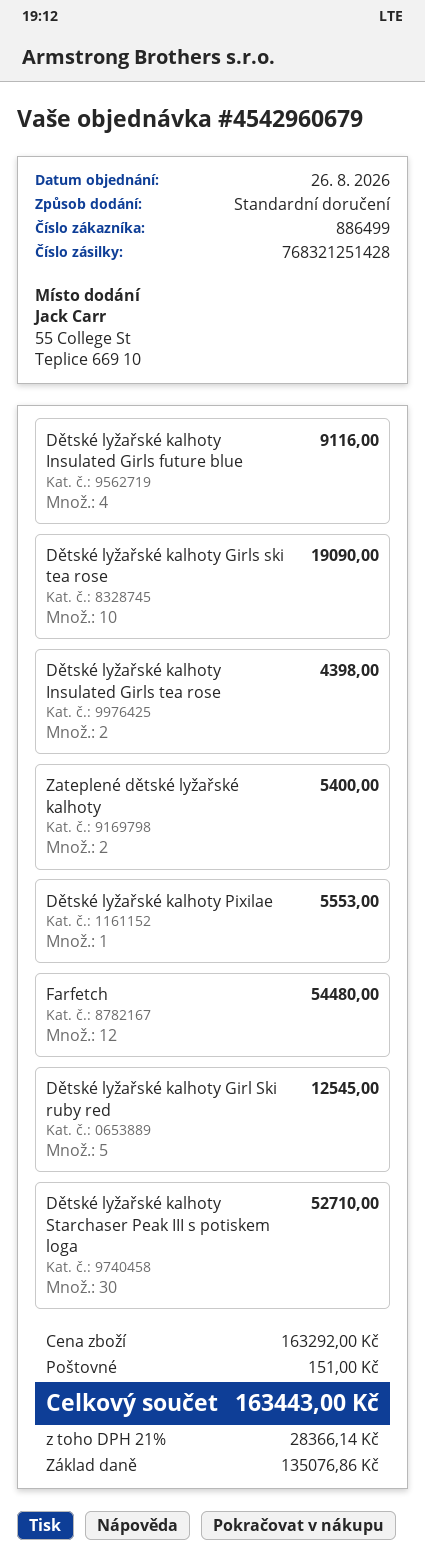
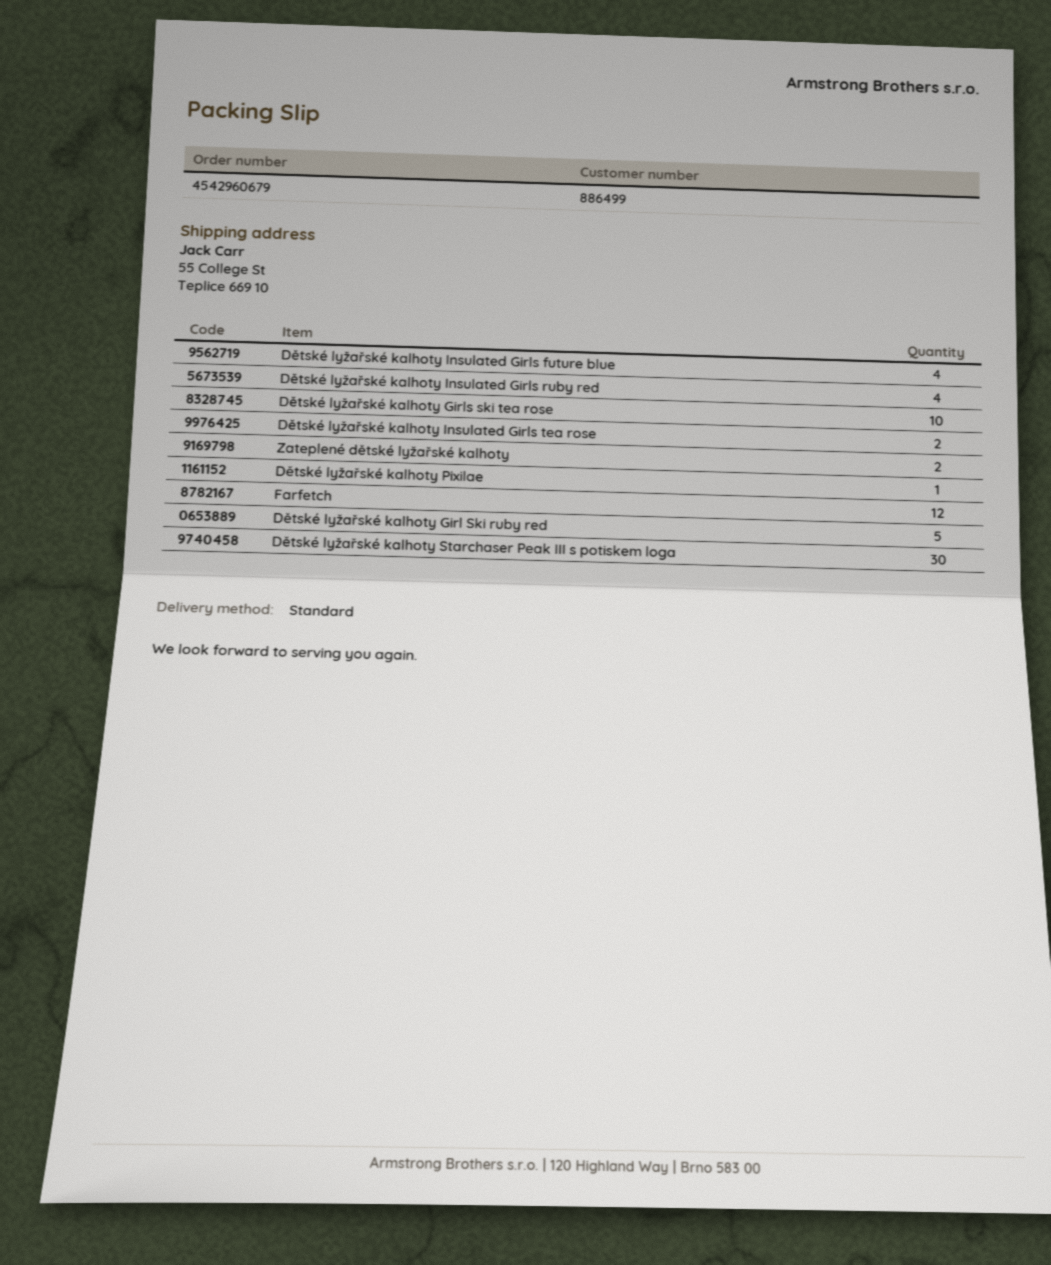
Dětské lyžařské kalhoty Insulated Girls ruby red: none -> 4

